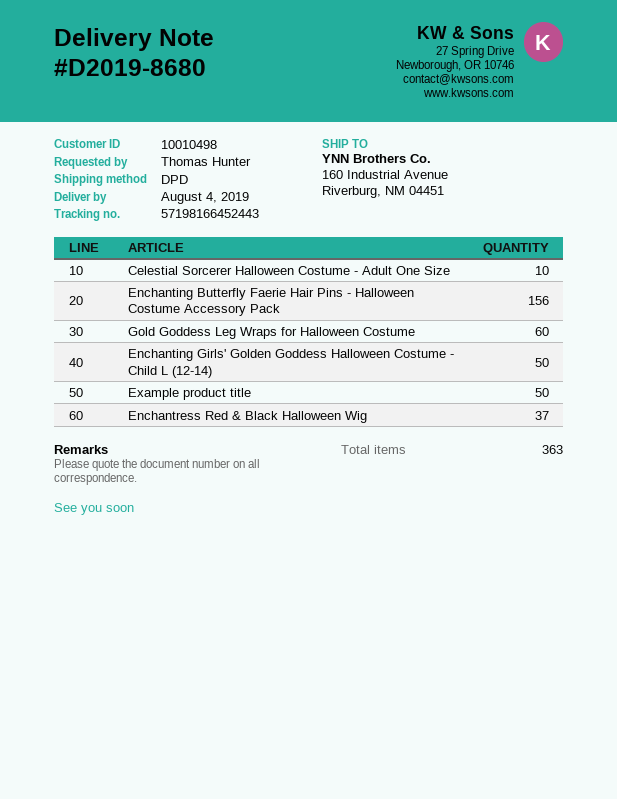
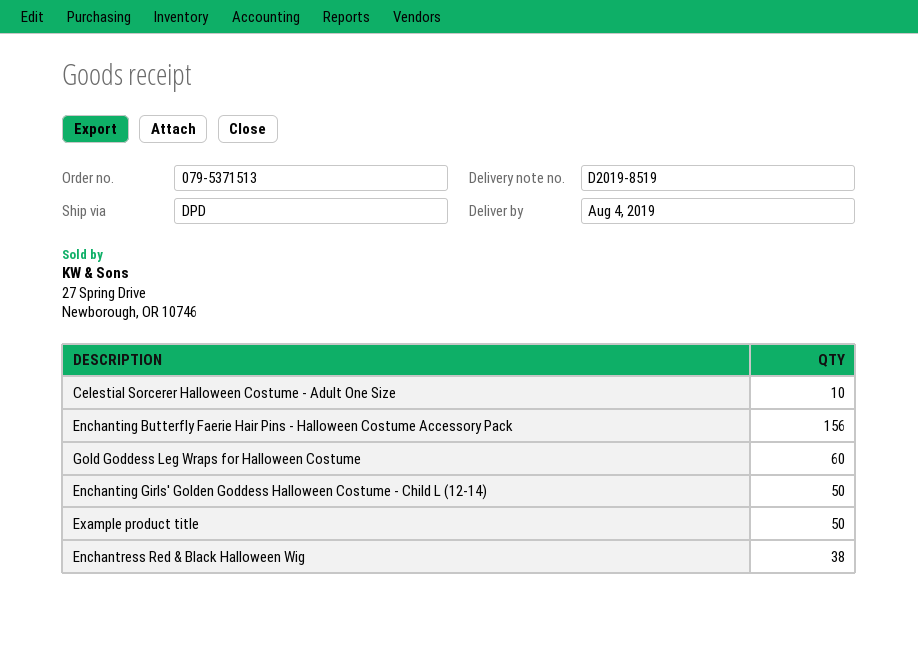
delivery note number: D2019-8680 -> D2019-8519
Enchantress Red & Black Halloween Wig: 37 -> 38

